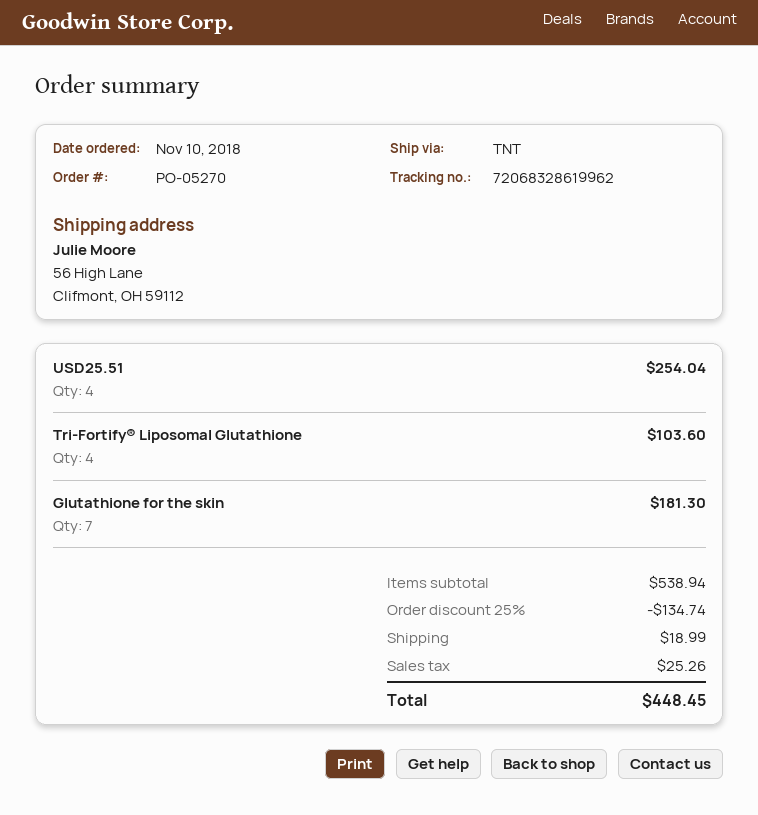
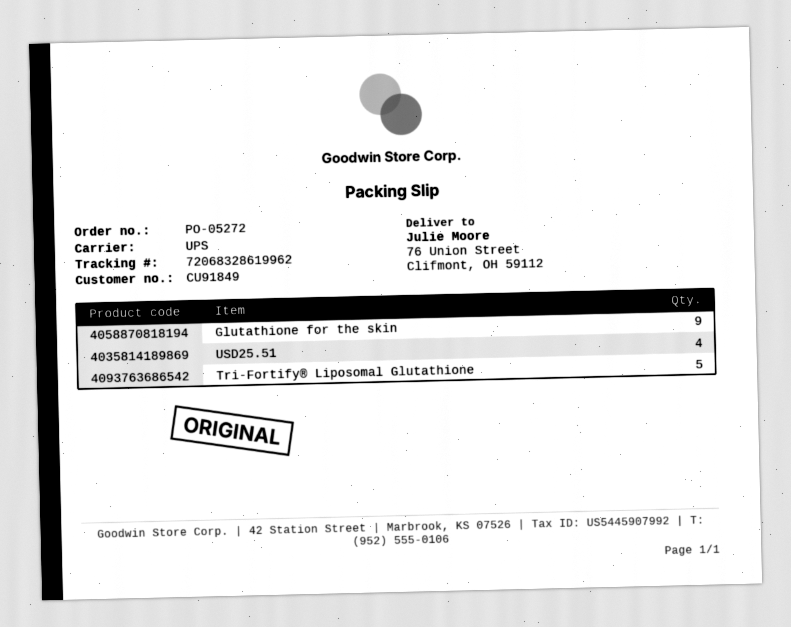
order number: PO-05270 -> PO-05272
shipping method: TNT -> UPS
ship to: 56 High Lane, Clifmont, OH 59112 -> 76 Union Street, Clifmont, OH 59112
Tri-Fortify® Liposomal Glutathione: 4 -> 5
Glutathione for the skin: 7 -> 9

